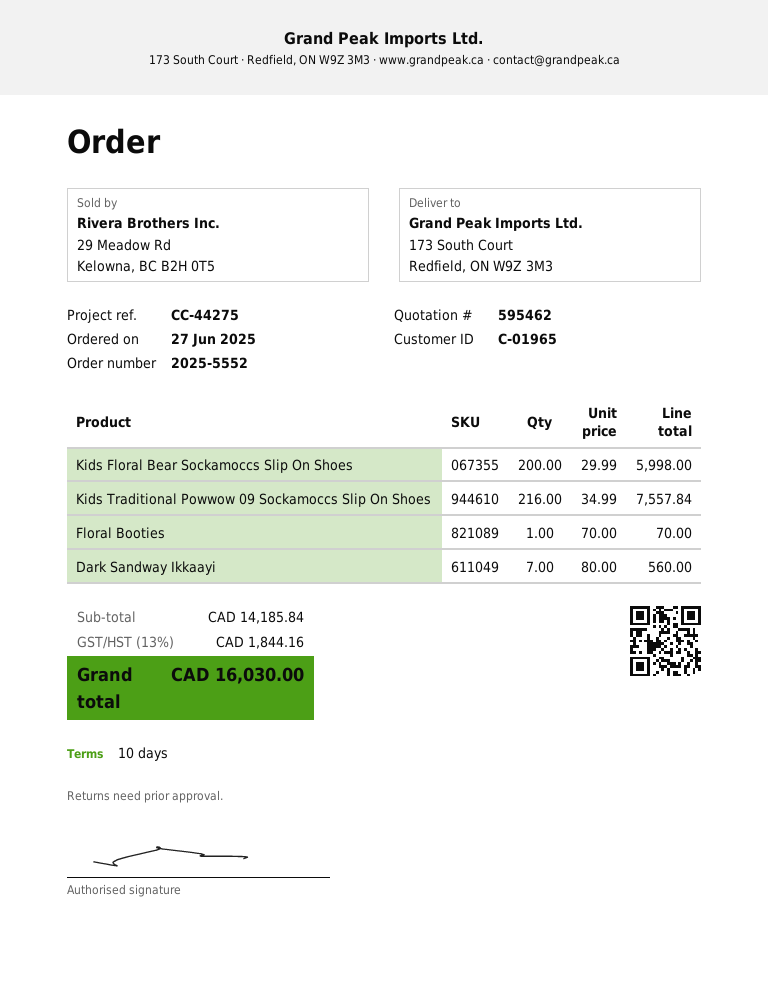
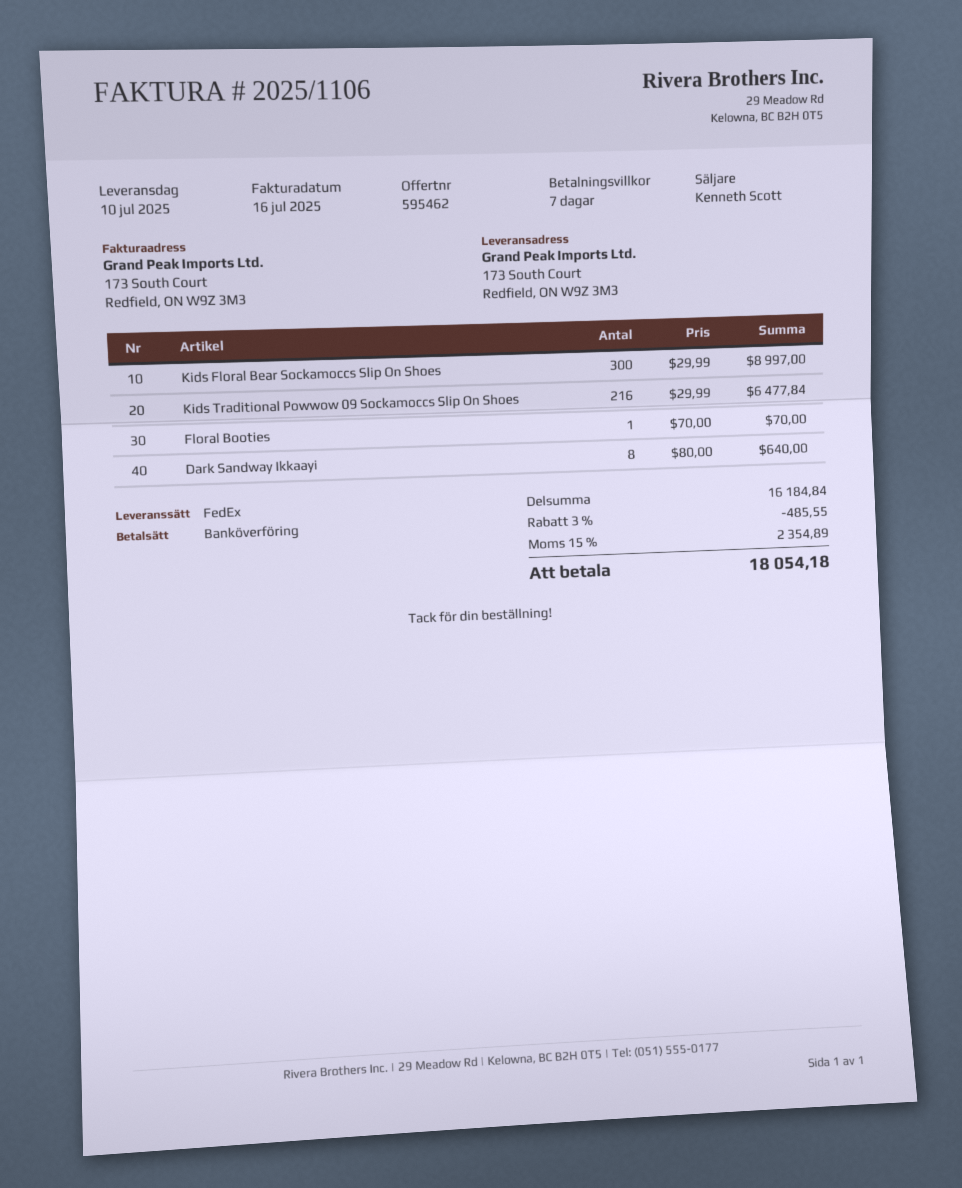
payment terms: 10 days -> 7 days
Kids Floral Bear Sockamoccs Slip On Shoes: 200 x 29.99 = 5998.00 -> 300 x 29.99 = 8997.00
Kids Traditional Powwow 09 Sockamoccs Slip On Shoes: 216 x 34.99 = 7557.84 -> 216 x 29.99 = 6477.84
Dark Sandway Ikkaayi: 7 x 80.00 = 560.00 -> 8 x 80.00 = 640.00
subtotal: 14185.84 -> 16184.84
discount: none -> 3% = 485.55
tax: 13% = 1844.16 -> 15% = 2354.89
total: 16030.00 -> 18054.18

